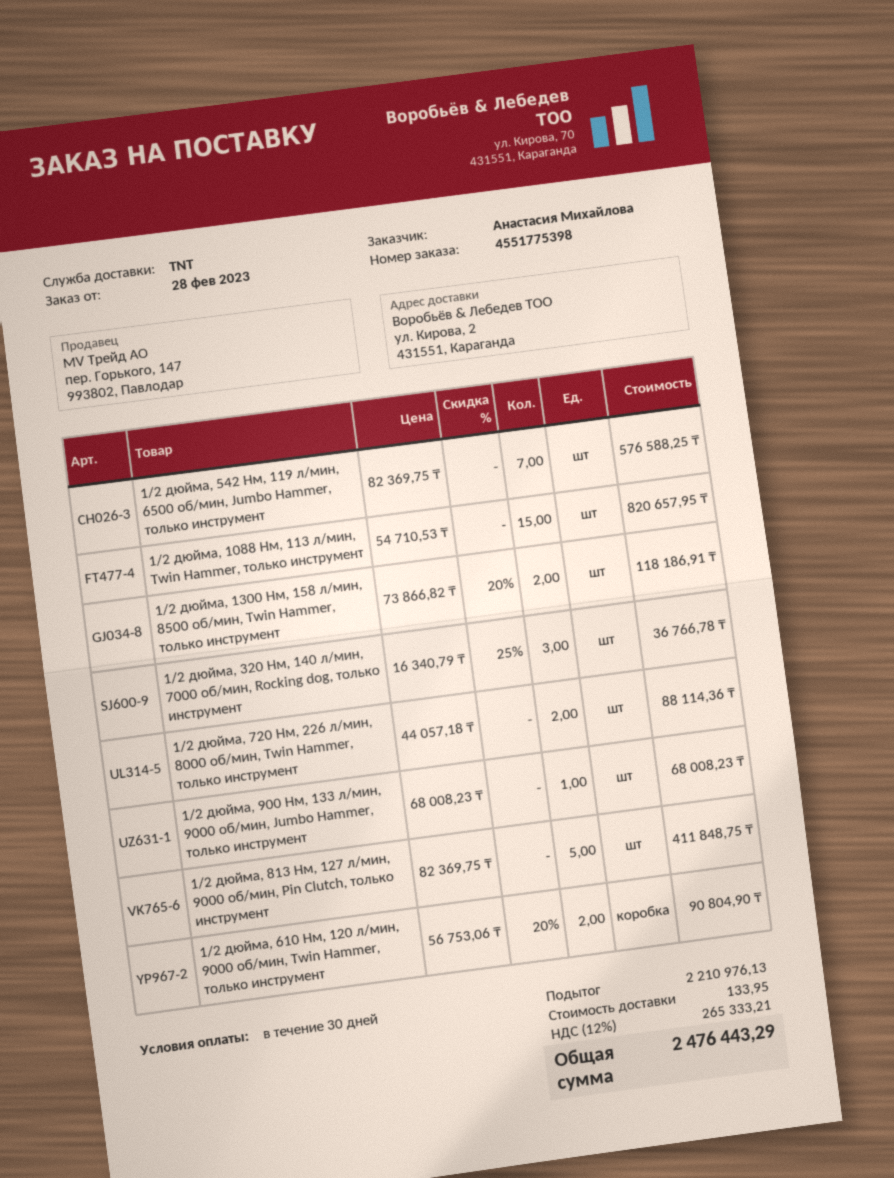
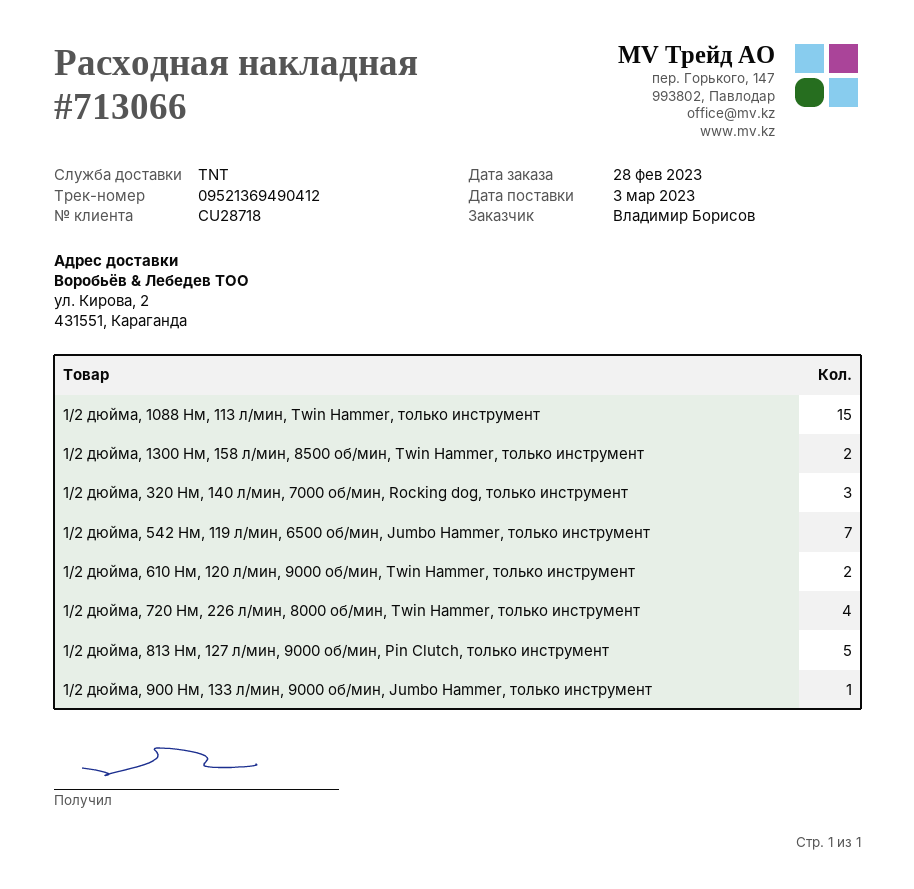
ordered by: Анастасия Михайлова -> Владимир Борисов
1/2 дюйма, 720 Нм, 226 л/мин, 8000 об/мин, Twin Hammer, только инструмент: 2 -> 4

